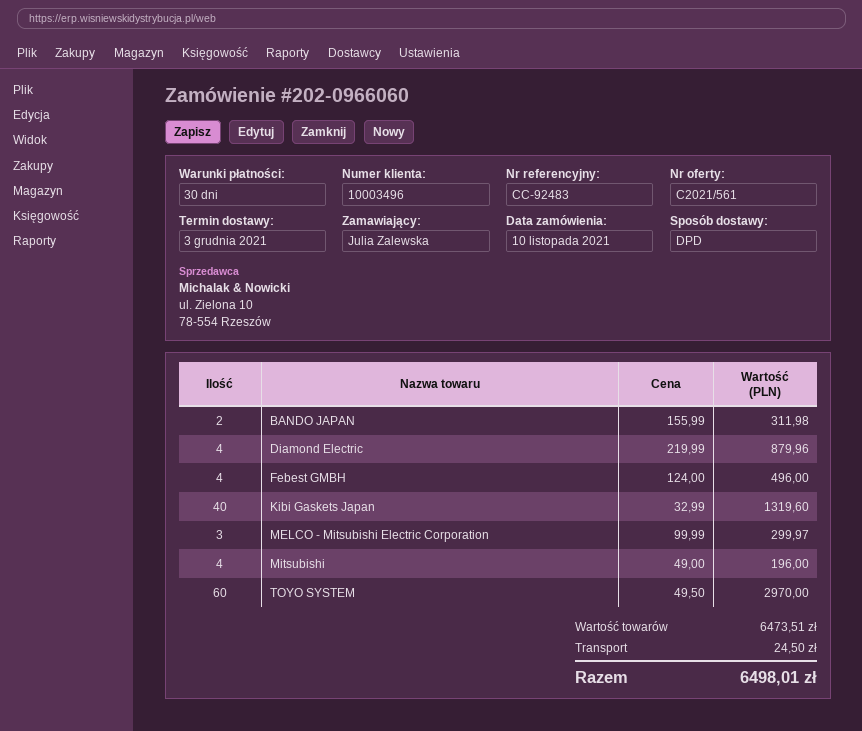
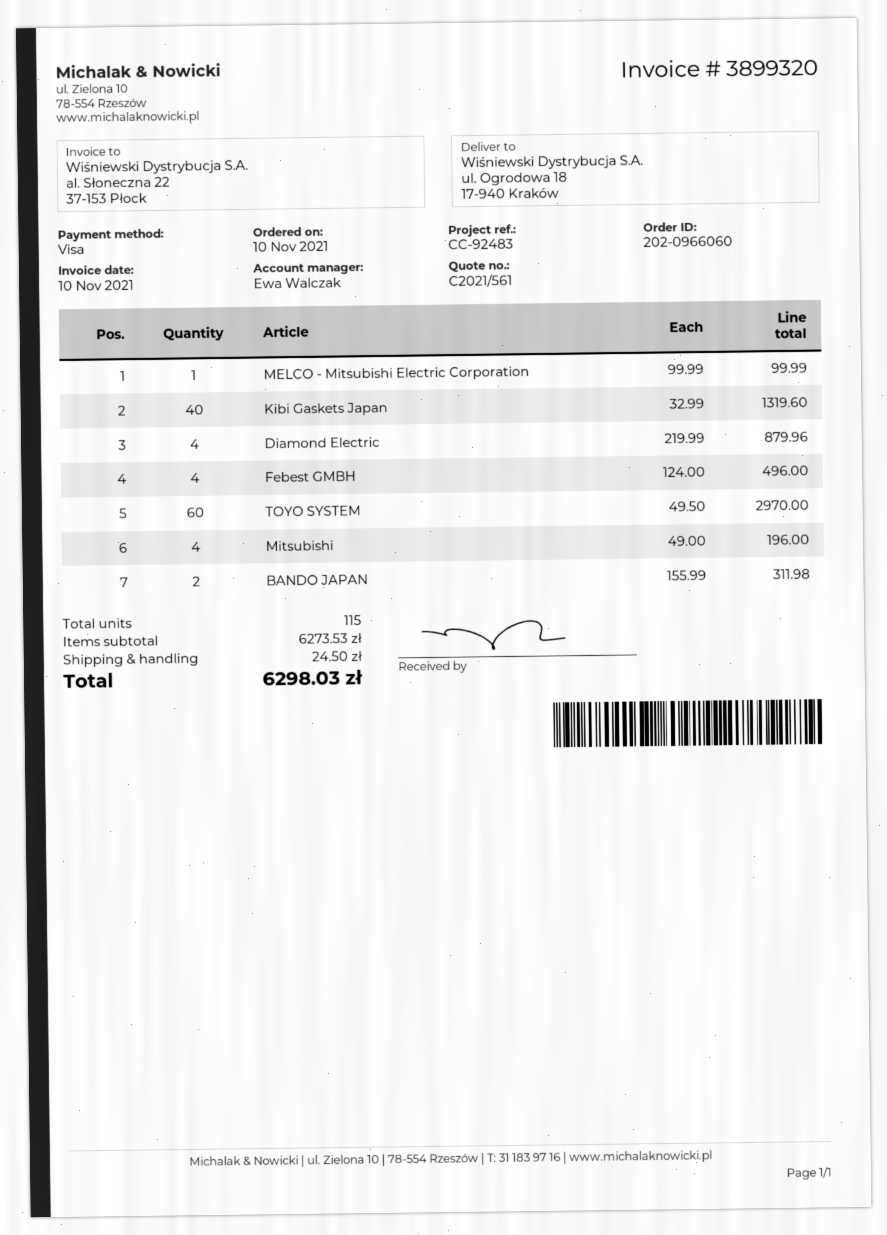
MELCO - Mitsubishi Electric Corporation: 3 x 99.99 = 299.97 -> 1 x 99.99 = 99.99
subtotal: 6473.51 -> 6273.53
total: 6498.01 -> 6298.03

